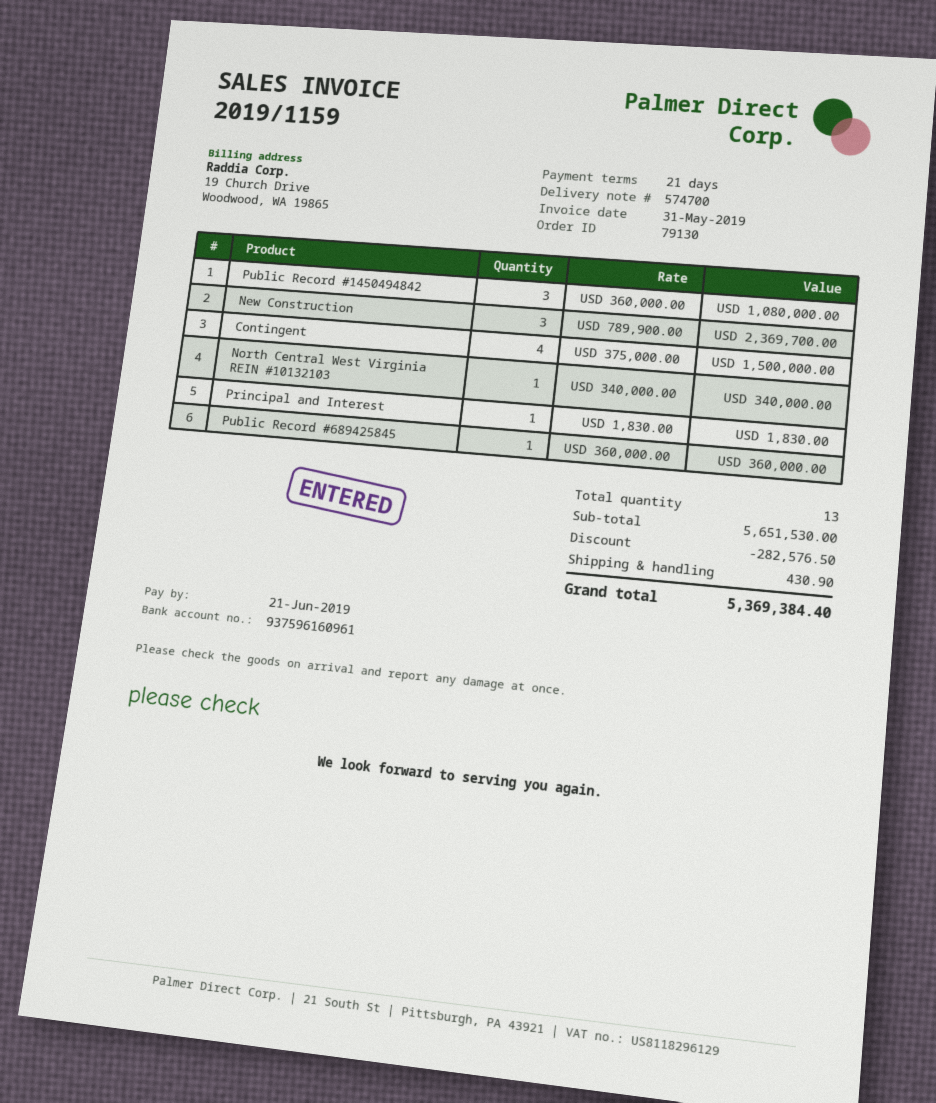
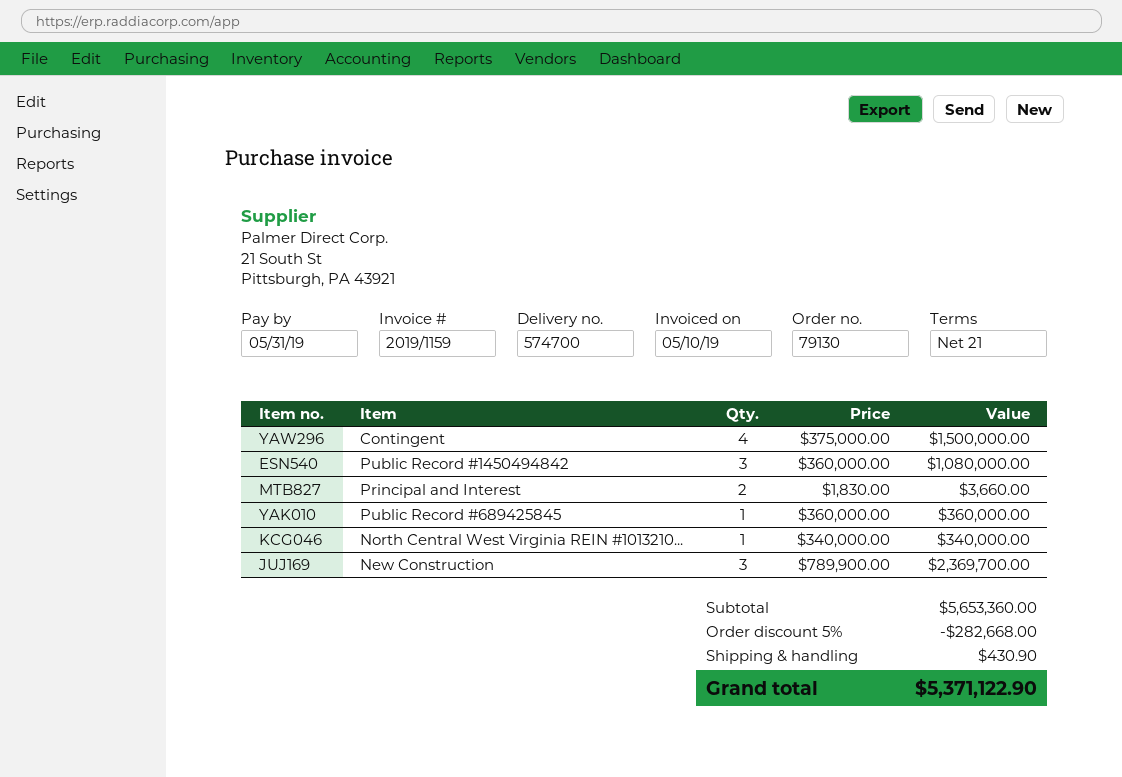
invoice date: 2019-05-31 -> 2019-05-10
due date: 2019-06-21 -> 2019-05-31
Principal and Interest: 1 x 1830.00 = 1830.00 -> 2 x 1830.00 = 3660.00
subtotal: 5651530.00 -> 5653360.00
discount: 282576.50 -> 282668.00
total: 5369384.40 -> 5371122.90

